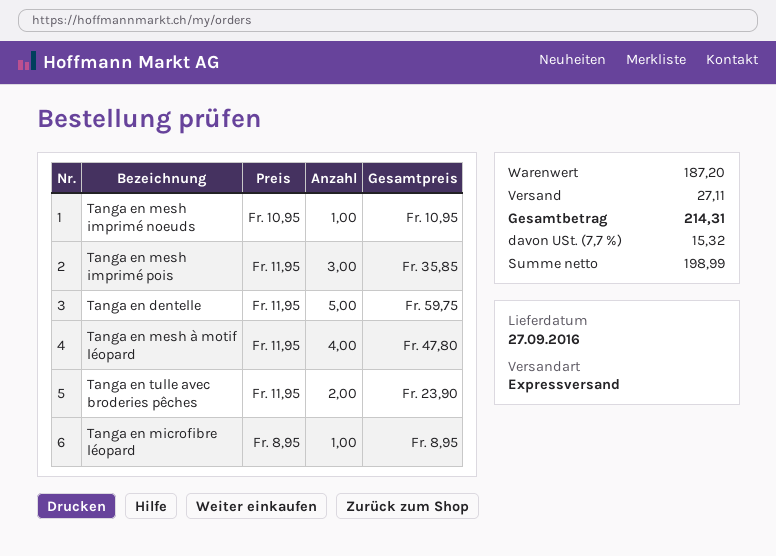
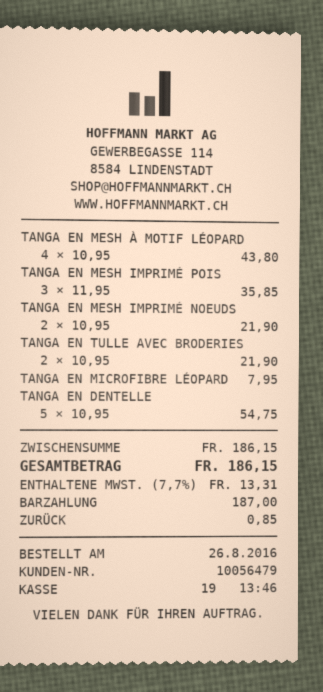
Tanga en mesh imprimé noeuds: 1 x 10.95 = 10.95 -> 2 x 10.95 = 21.90
Tanga en dentelle: 5 x 11.95 = 59.75 -> 5 x 10.95 = 54.75
Tanga en mesh à motif léopard: 4 x 11.95 = 47.80 -> 4 x 10.95 = 43.80
Tanga en tulle avec broderies pêches: 2 x 11.95 = 23.90 -> 2 x 10.95 = 21.90
Tanga en microfibre léopard: 1 x 8.95 = 8.95 -> 1 x 7.95 = 7.95
subtotal: 187.20 -> 186.15
shipping: 27.11 -> none
tax: 7.7% = 15.32 -> 7.7% = 13.31
total: 214.31 -> 186.15

